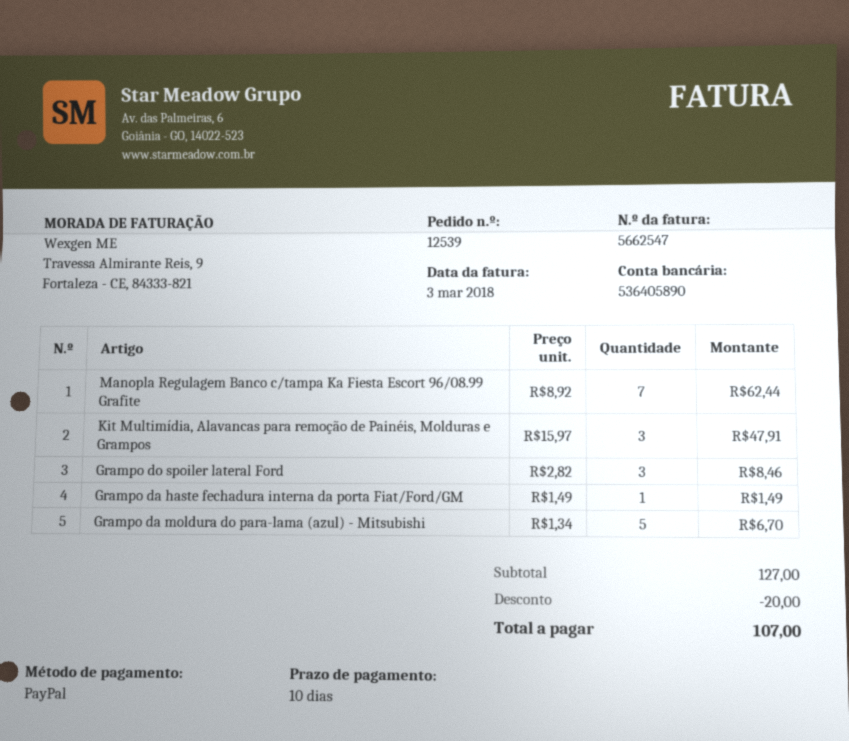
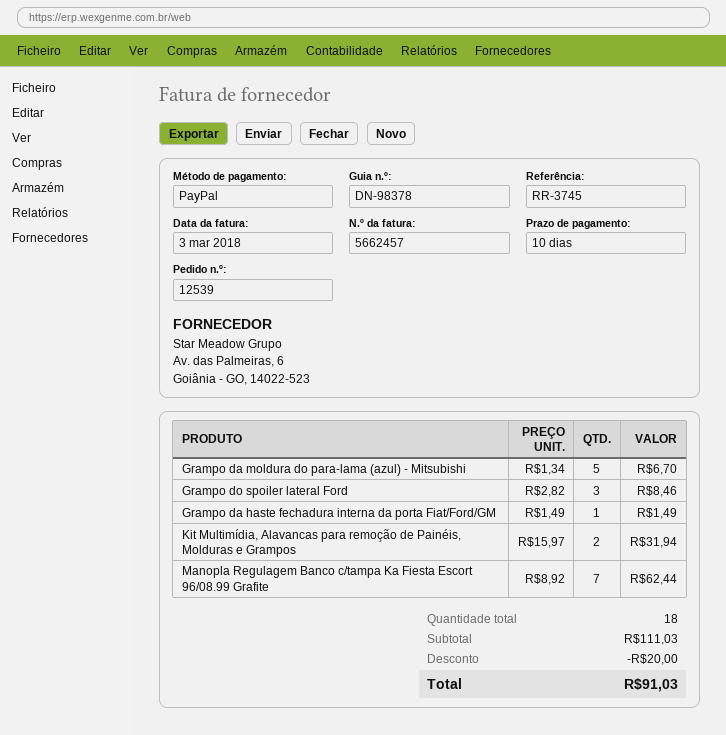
invoice number: 5662547 -> 5662457
Kit Multimídia, Alavancas para remoção de Painéis, Molduras e Grampos: 3 x 15.97 = 47.91 -> 2 x 15.97 = 31.94
subtotal: 127.00 -> 111.03
total: 107.00 -> 91.03

